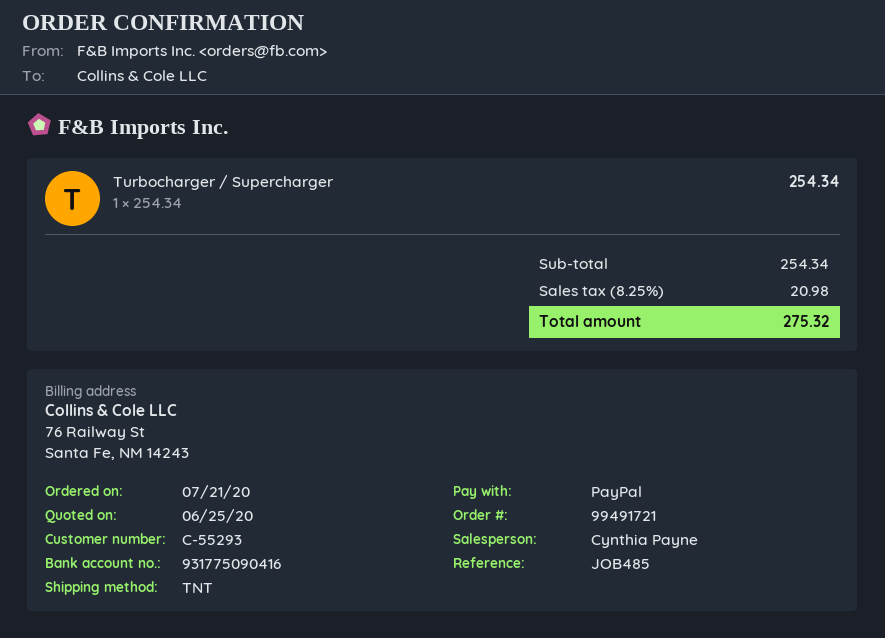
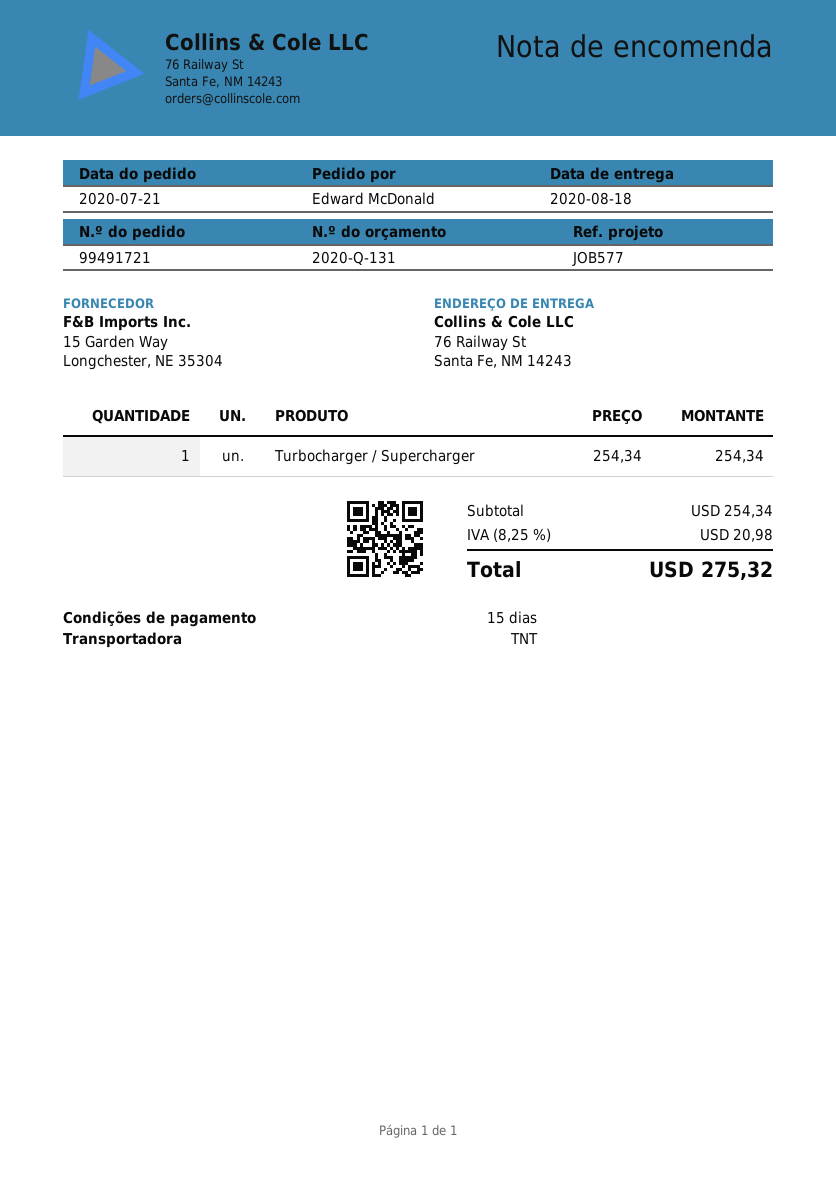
reference: JOB485 -> JOB577

